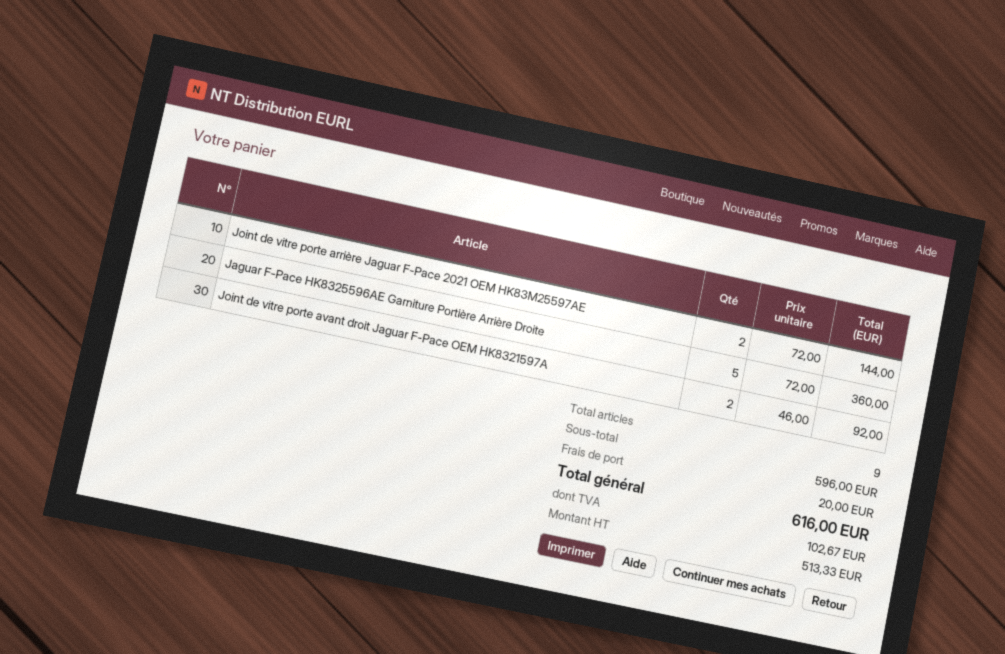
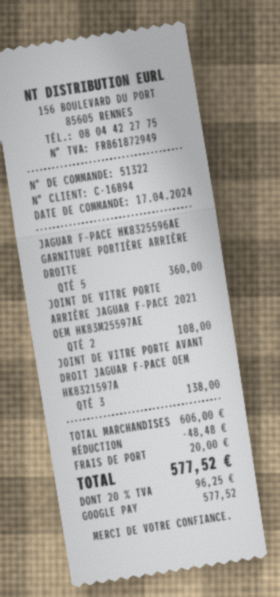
Joint de vitre porte arrière Jaguar F-Pace 2021 OEM HK83M25597AE: 2 for 144.00 -> 2 for 108.00
Joint de vitre porte avant droit Jaguar F-Pace OEM HK8321597A: 2 for 92.00 -> 3 for 138.00
subtotal: 596.00 -> 606.00
discount: none -> 48.48
tax: 102.67 -> 96.25
total: 616.00 -> 577.52

